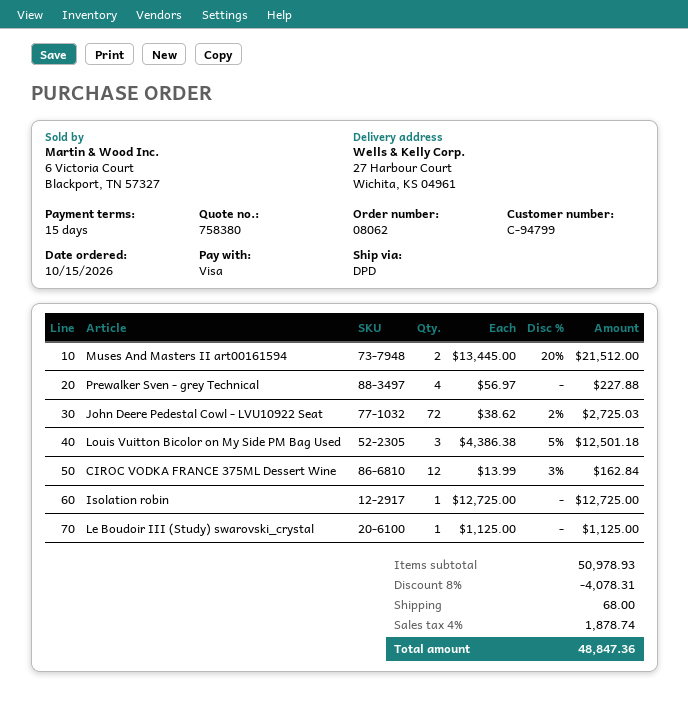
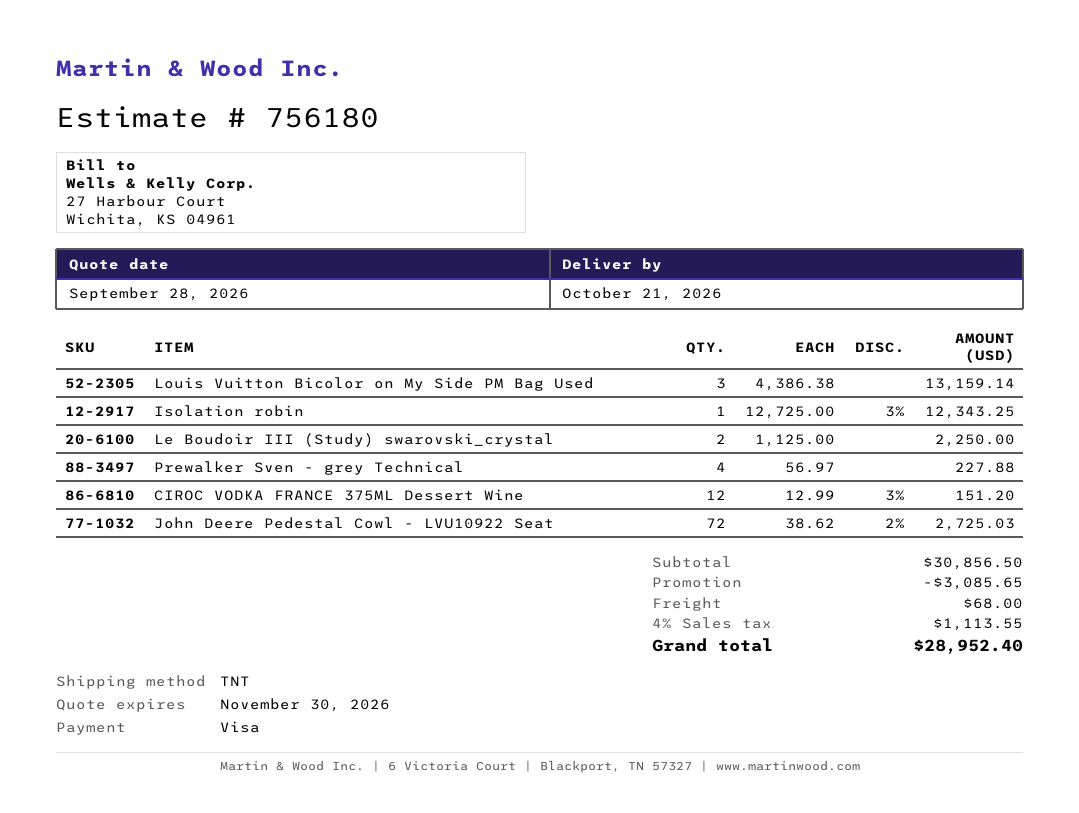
quote number: 758380 -> 756180
shipping method: DPD -> TNT
Muses And Masters II art00161594: 2 x 13445.00 - 20% = 21512.00 -> none
Louis Vuitton Bicolor on My Side PM Bag Used: 3 x 4386.38 - 5% = 12501.18 -> 3 x 4386.38 = 13159.14
CIROC VODKA FRANCE 375ML Dessert Wine: 12 x 13.99 - 3% = 162.84 -> 12 x 12.99 - 3% = 151.20
Isolation robin: 1 x 12725.00 = 12725.00 -> 1 x 12725.00 - 3% = 12343.25
Le Boudoir III (Study) swarovski_crystal: 1 x 1125.00 = 1125.00 -> 2 x 1125.00 = 2250.00
subtotal: 50978.93 -> 30856.50
discount: 4078.31 -> 3085.65
tax: 4% = 1878.74 -> 4% = 1113.55
total: 48847.36 -> 28952.40

